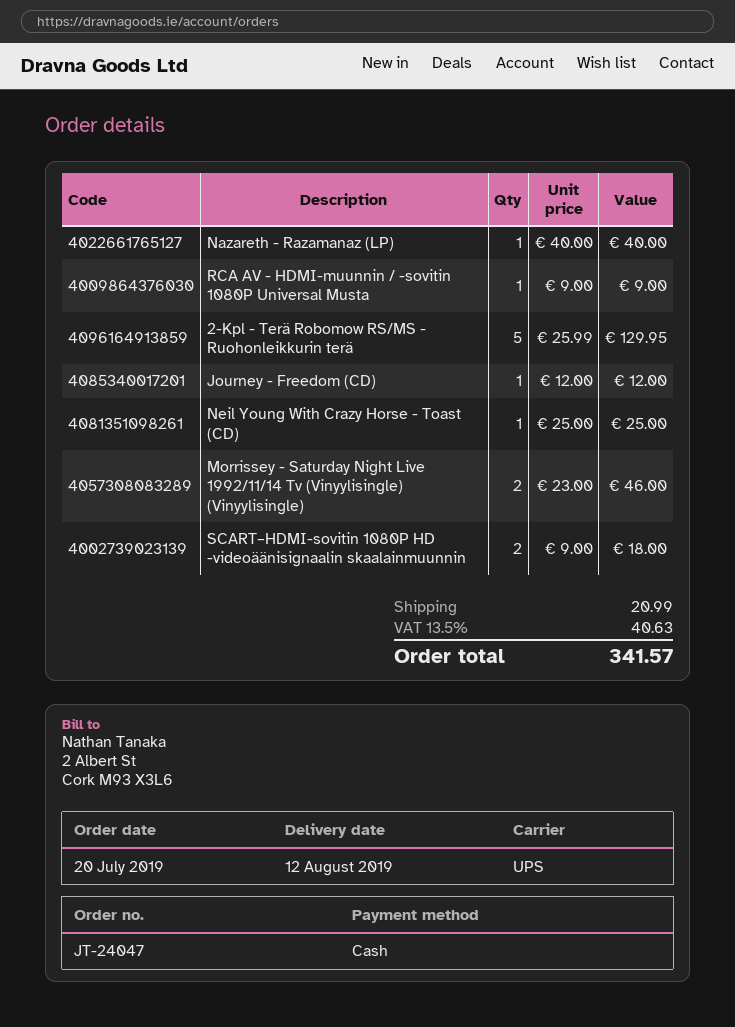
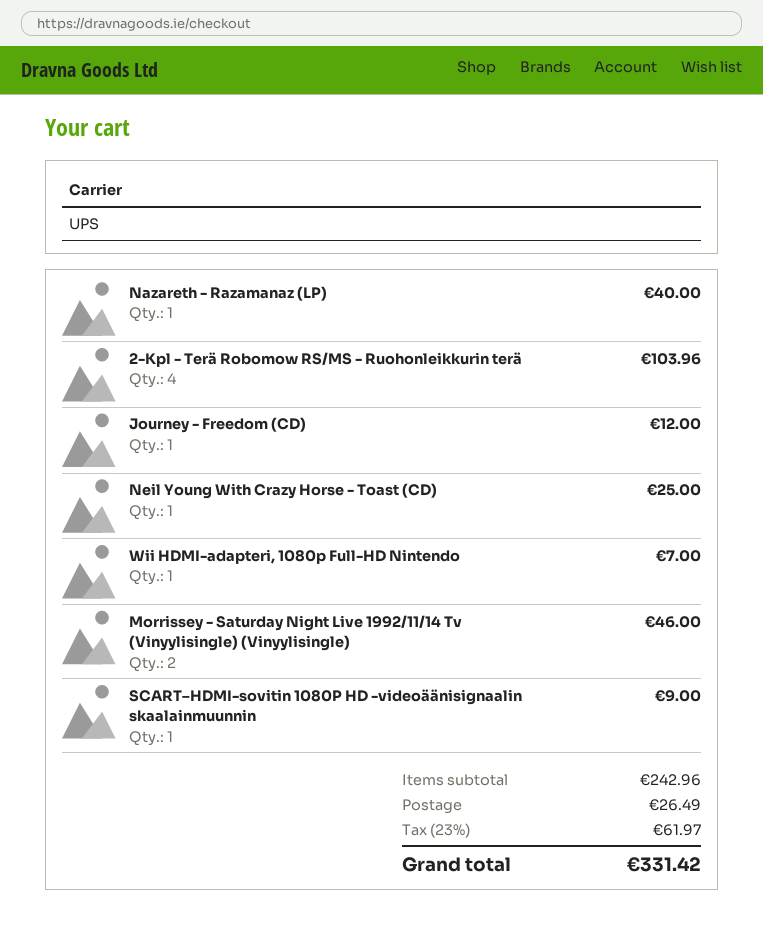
RCA AV - HDMI-muunnin / -sovitin 1080P Universal Musta: 1 for 9.00 -> none
2-Kpl - Terä Robomow RS/MS - Ruohonleikkurin terä: 5 for 129.95 -> 4 for 103.96
SCART–HDMI-sovitin 1080P HD -videoäänisignaalin skaalainmuunnin: 2 for 18.00 -> 1 for 9.00
Wii HDMI-adapteri, 1080p Full-HD Nintendo: none -> 1 for 7.00
shipping: 20.99 -> 26.49
tax: 13.5% = 40.63 -> 23% = 61.97
total: 341.57 -> 331.42

